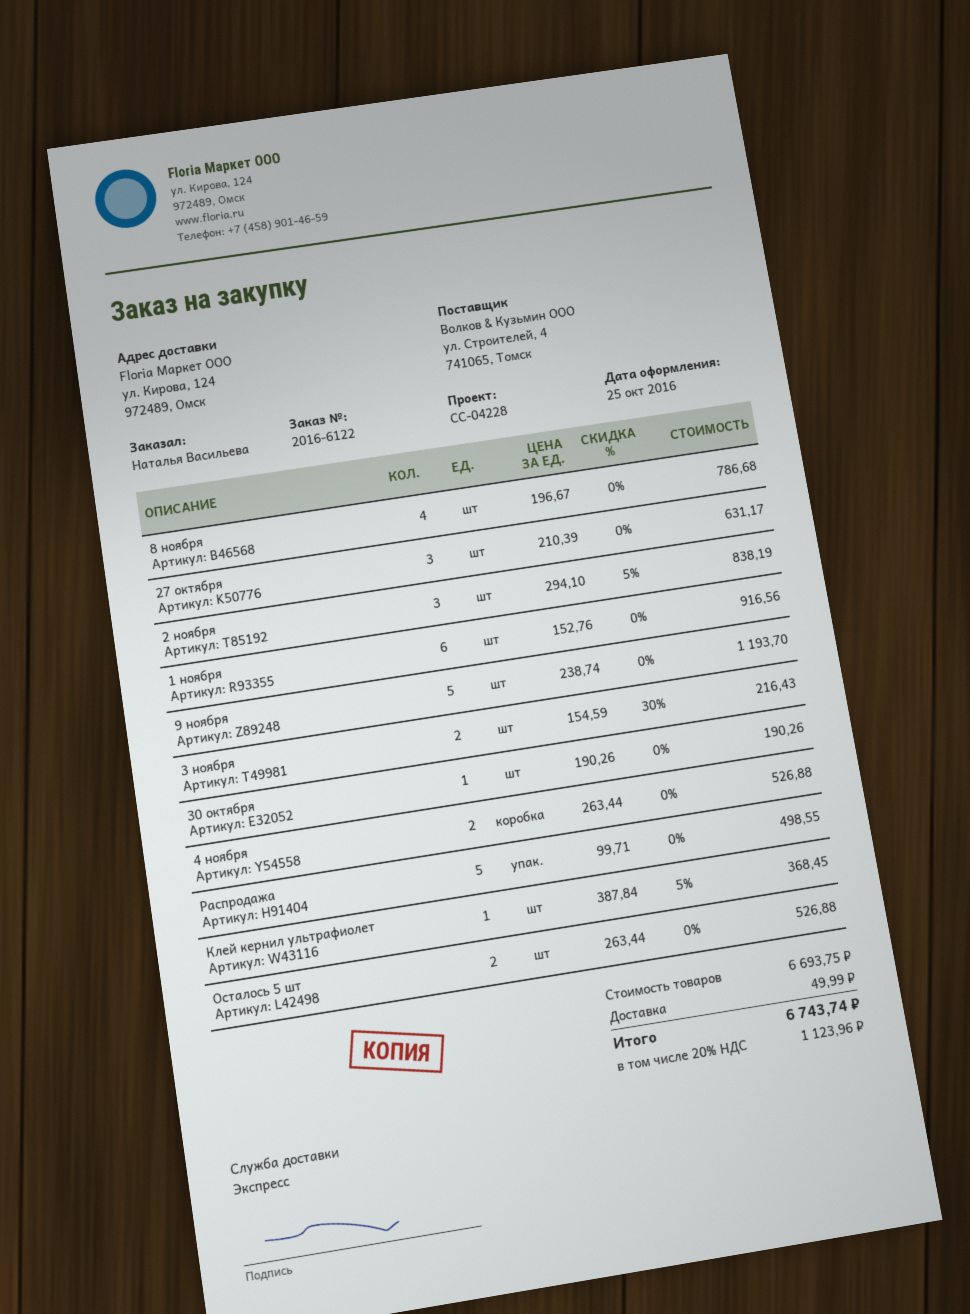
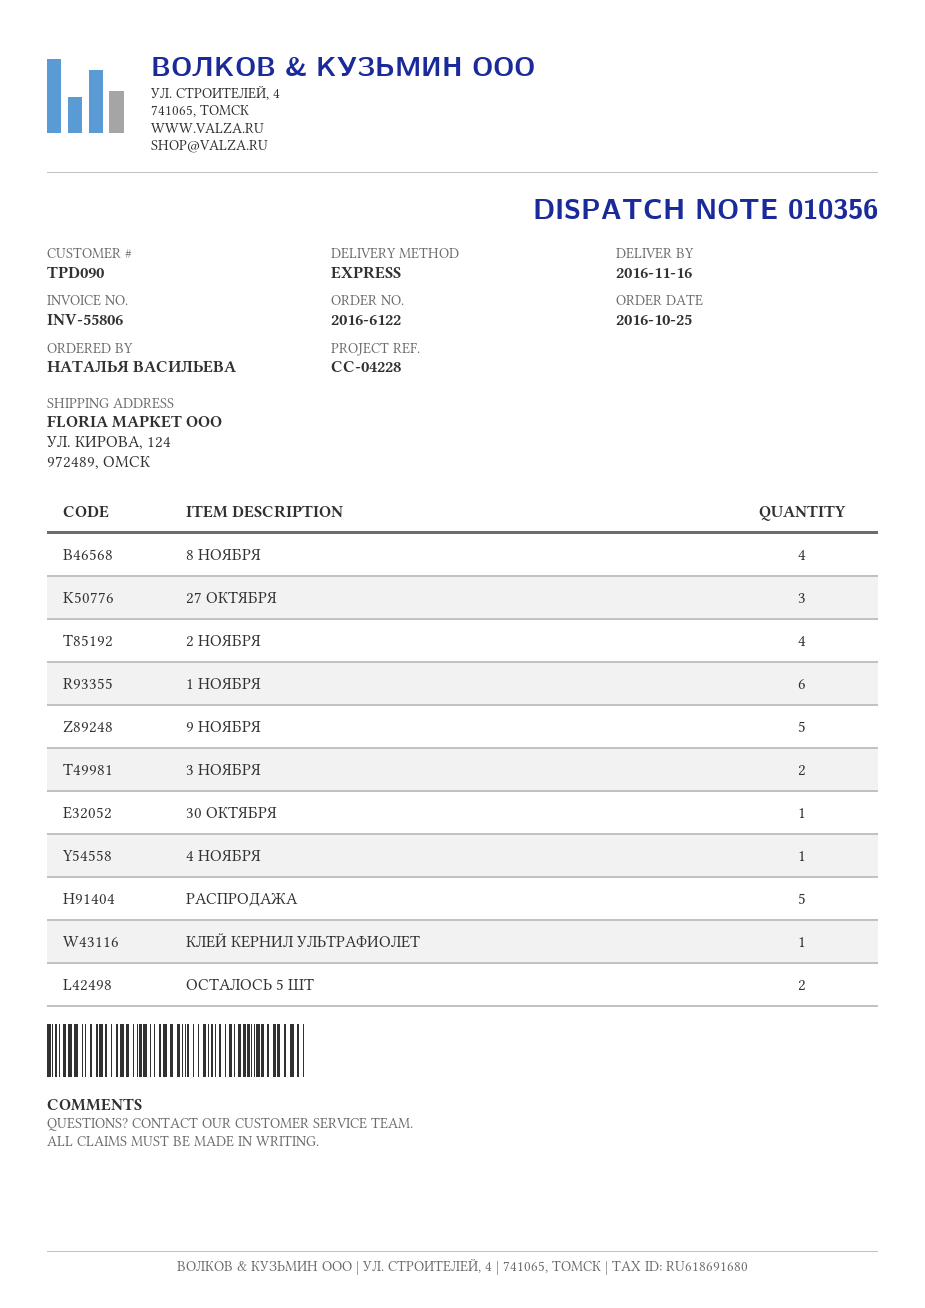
2 ноября: 3 -> 4
4 ноября: 2 -> 1

